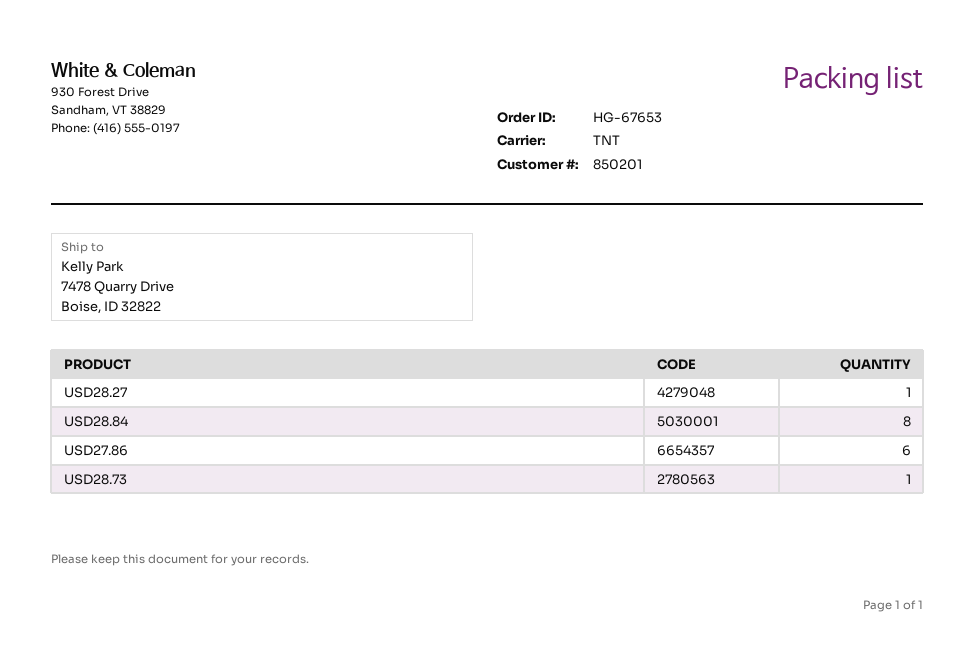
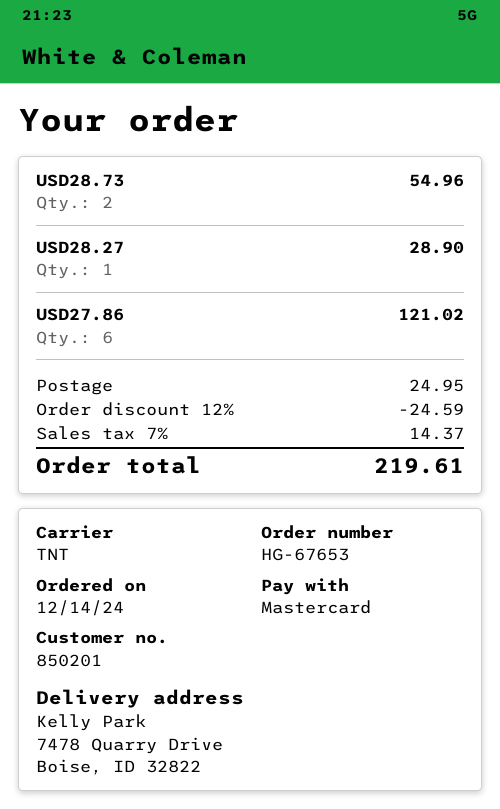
USD28.84: 8 -> none
USD28.73: 1 -> 2

